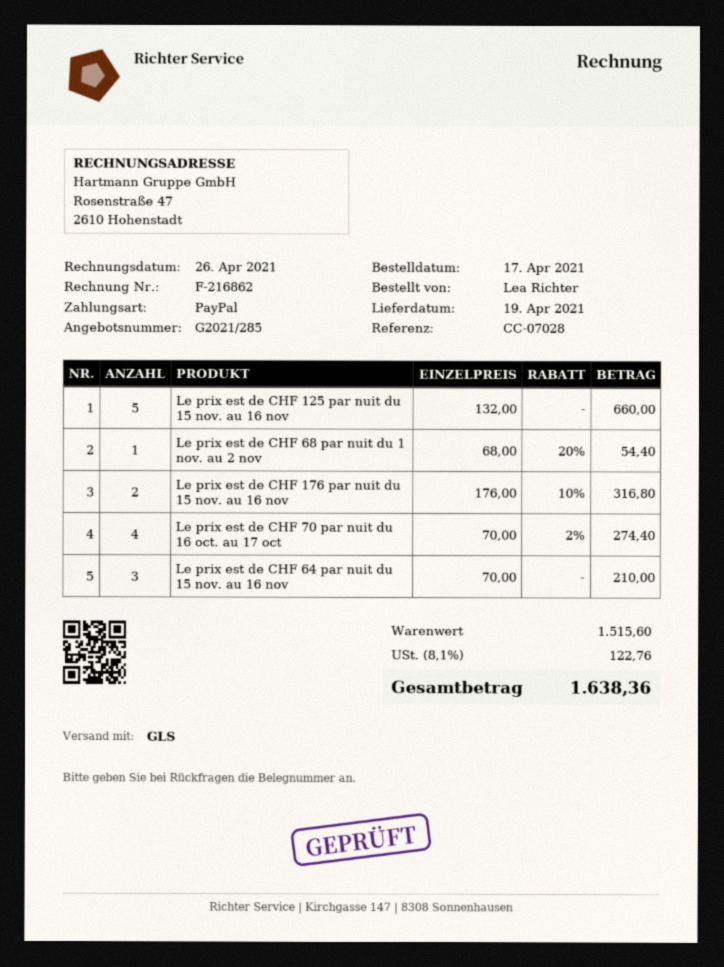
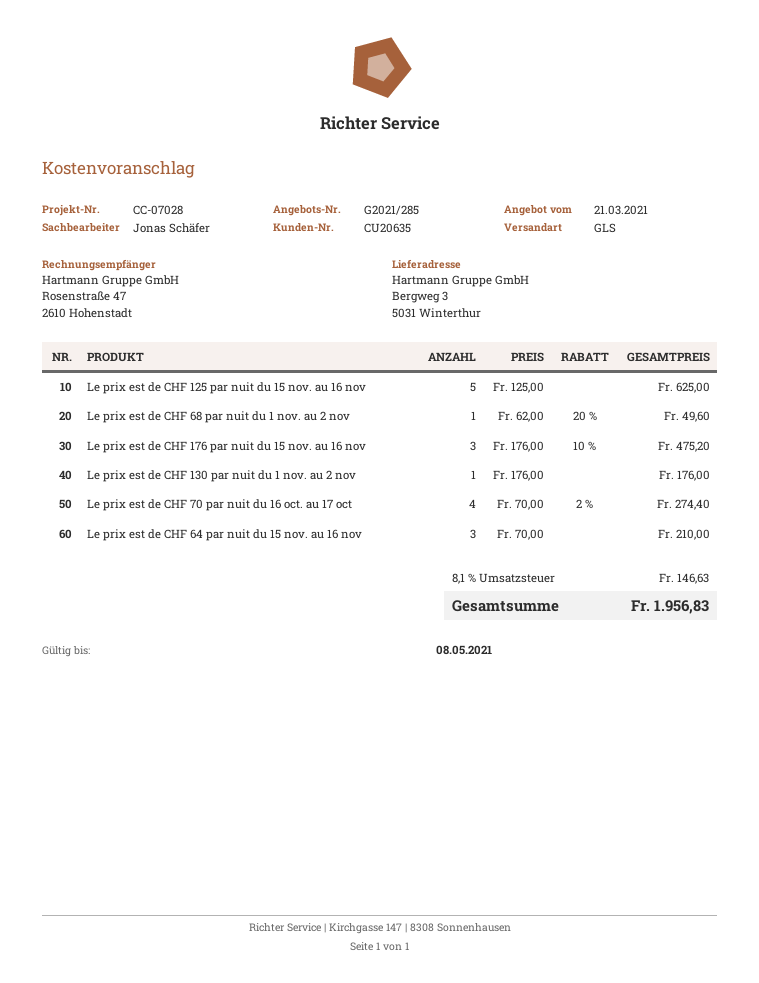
Le prix est de CHF 125 par nuit du 15 nov. au 16 nov: 5 x 132.00 = 660.00 -> 5 x 125.00 = 625.00
Le prix est de CHF 68 par nuit du 1 nov. au 2 nov: 1 x 68.00 - 20% = 54.40 -> 1 x 62.00 - 20% = 49.60
Le prix est de CHF 176 par nuit du 15 nov. au 16 nov: 2 x 176.00 - 10% = 316.80 -> 3 x 176.00 - 10% = 475.20
Le prix est de CHF 130 par nuit du 1 nov. au 2 nov: none -> 1 x 176.00 = 176.00
tax: 8.1% = 122.76 -> 8.1% = 146.63
total: 1638.36 -> 1956.83

